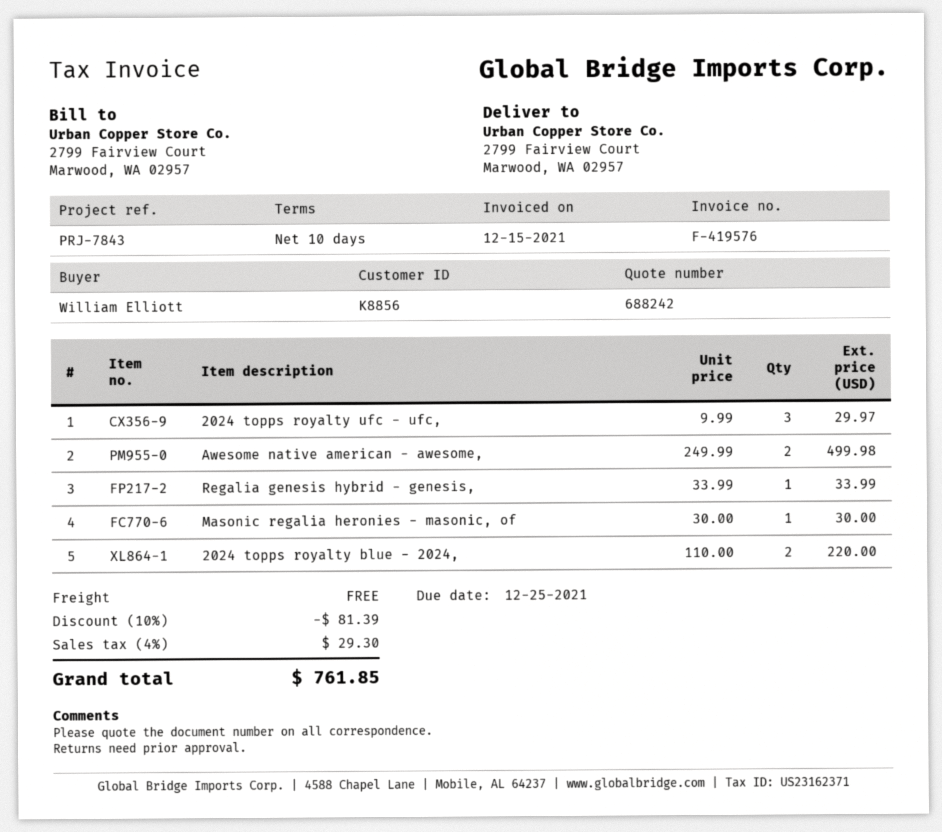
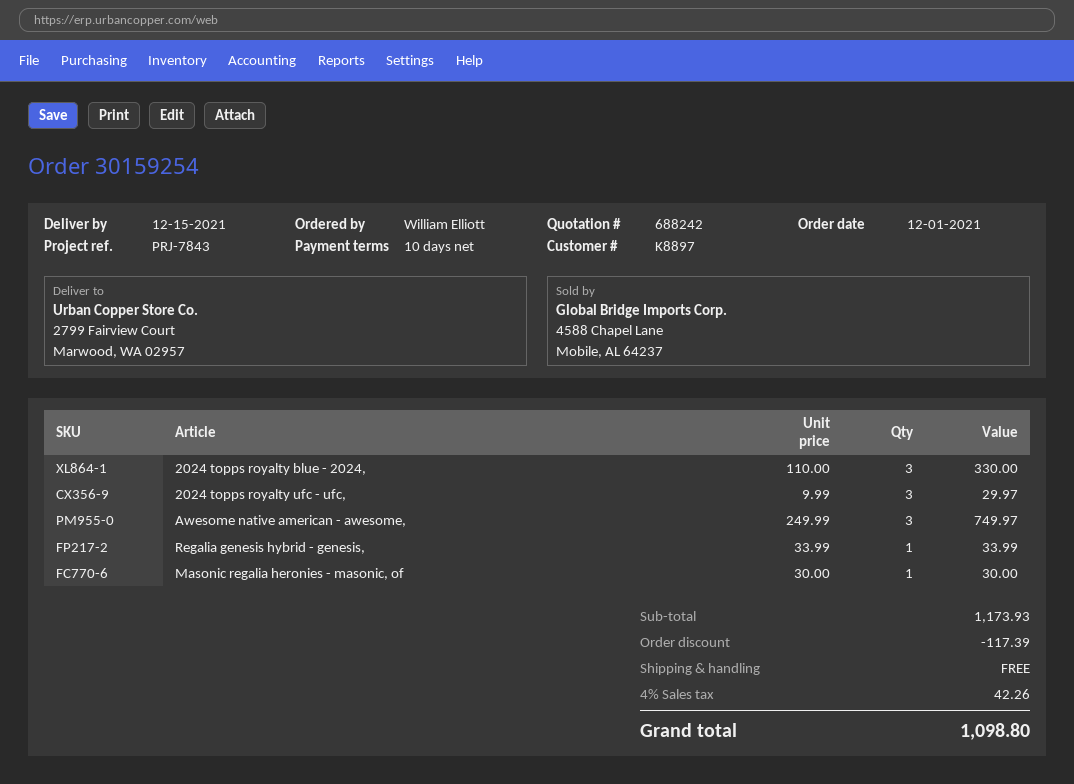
customer number: K8856 -> K8897
Awesome native american - awesome,: 2 x 249.99 = 499.98 -> 3 x 249.99 = 749.97
2024 topps royalty blue - 2024,: 2 x 110.00 = 220.00 -> 3 x 110.00 = 330.00
discount: 81.39 -> 117.39
tax: 4% = 29.30 -> 4% = 42.26
total: 761.85 -> 1098.80

